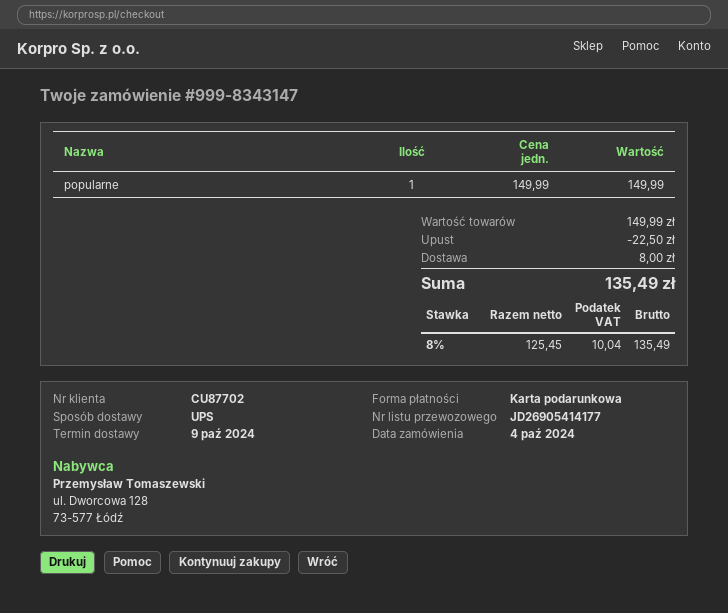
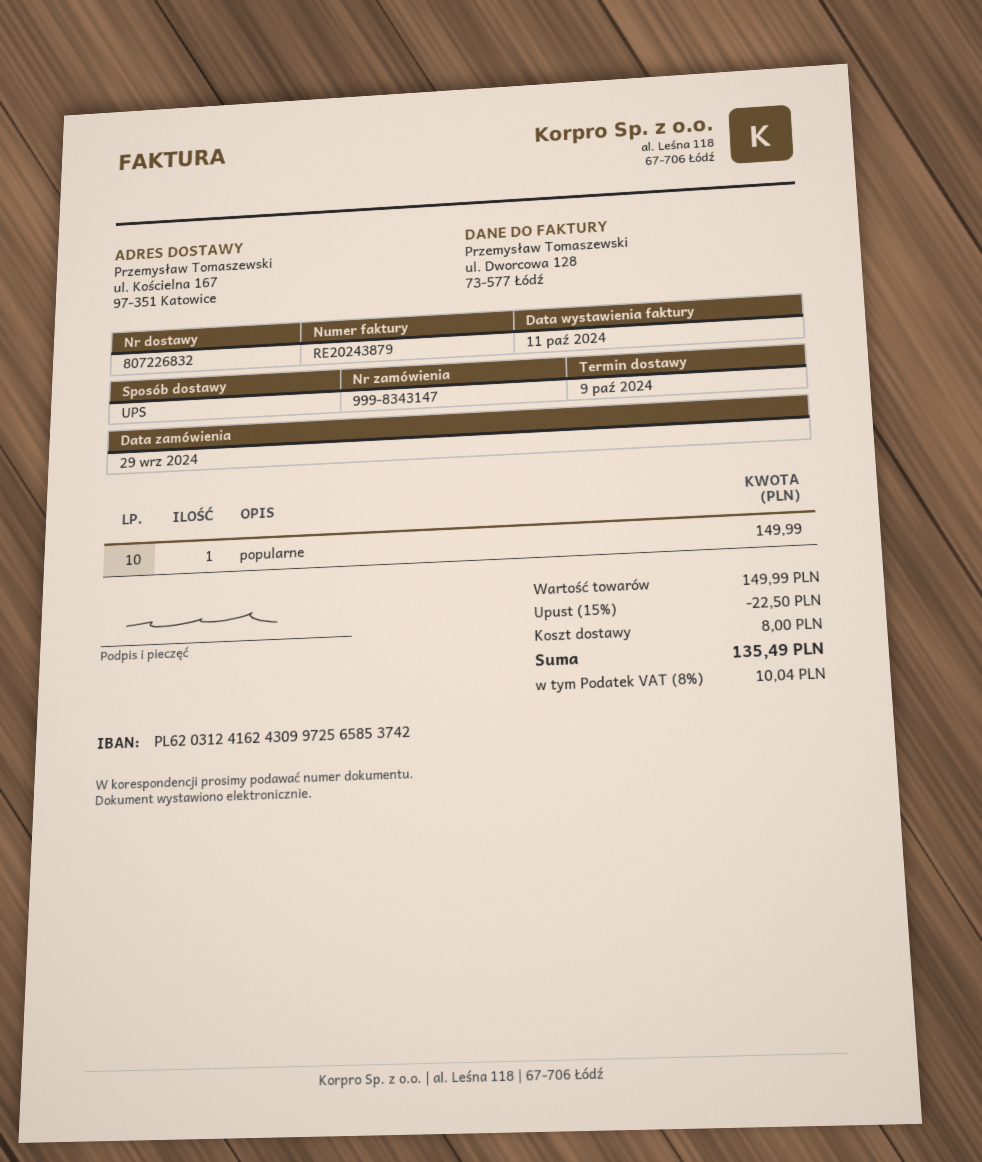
order date: 2024-10-04 -> 2024-09-29

